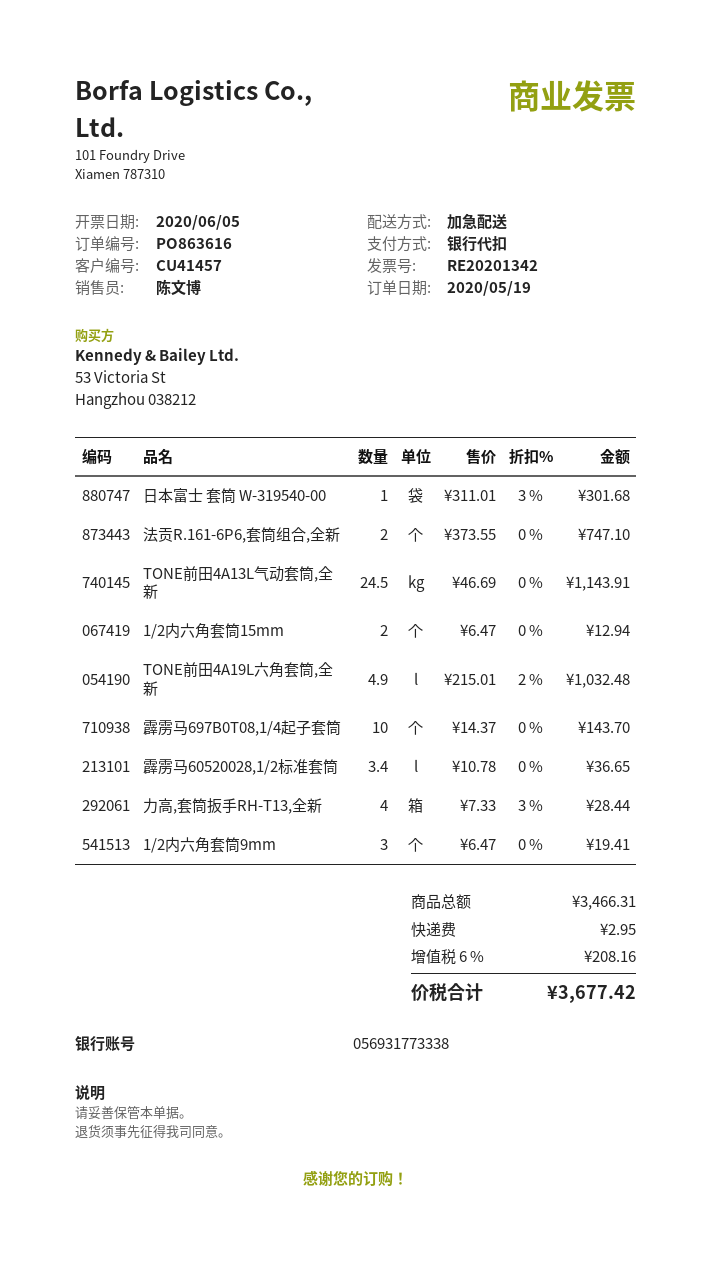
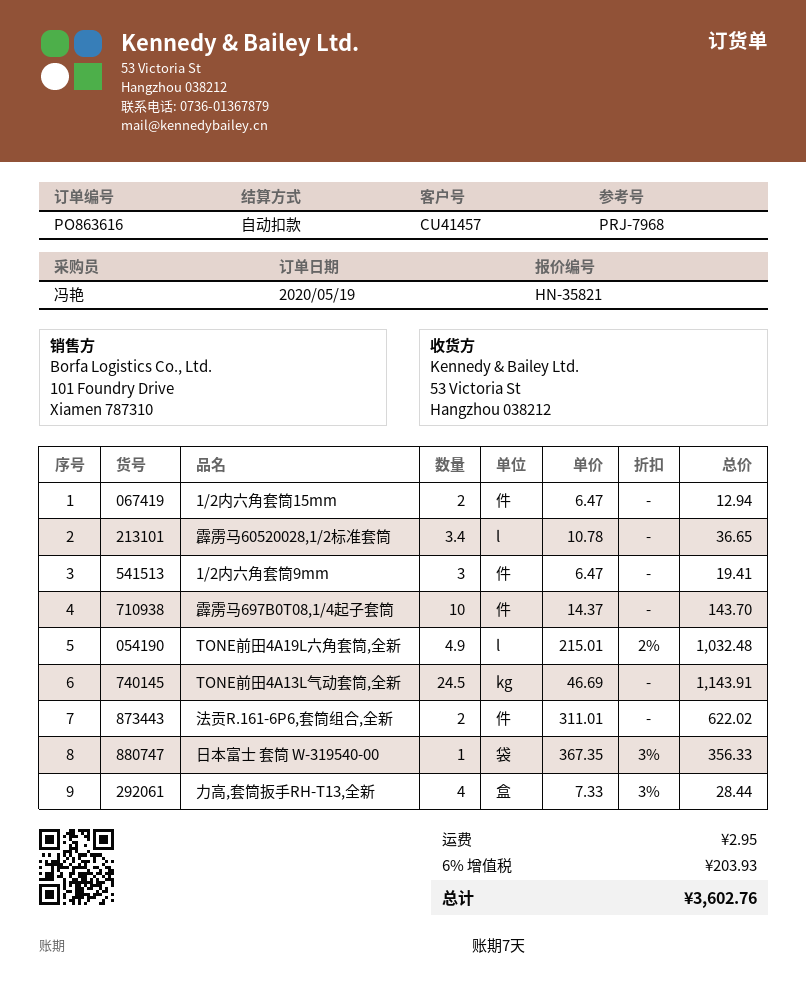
日本富士 套筒 W-319540-00: 1 x 311.01 - 3% = 301.68 -> 1 x 367.35 - 3% = 356.33
法贡R.161-6P6,套筒组合,全新: 2 x 373.55 = 747.10 -> 2 x 311.01 = 622.02
tax: 6% = 208.16 -> 6% = 203.93
total: 3677.42 -> 3602.76

